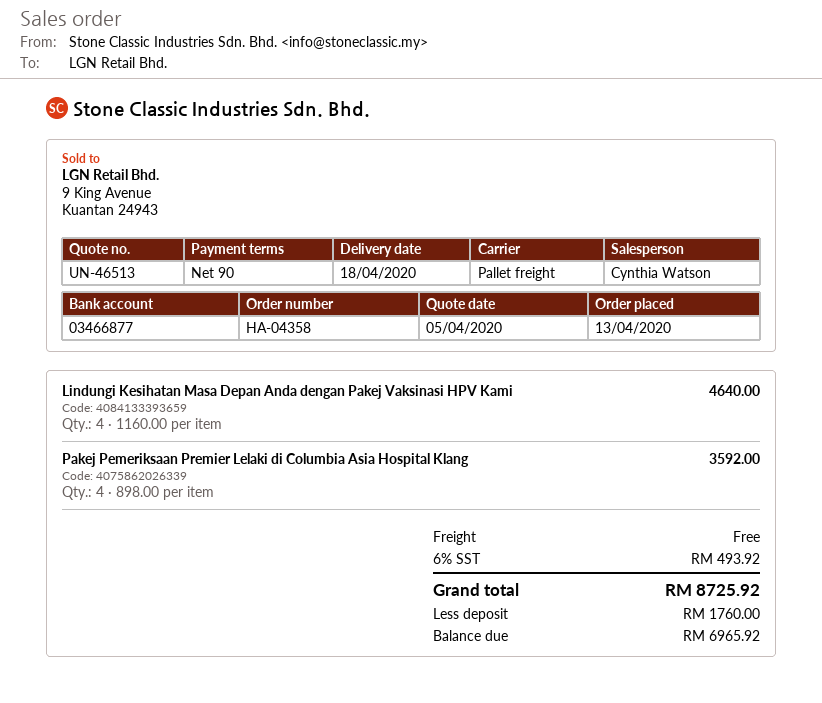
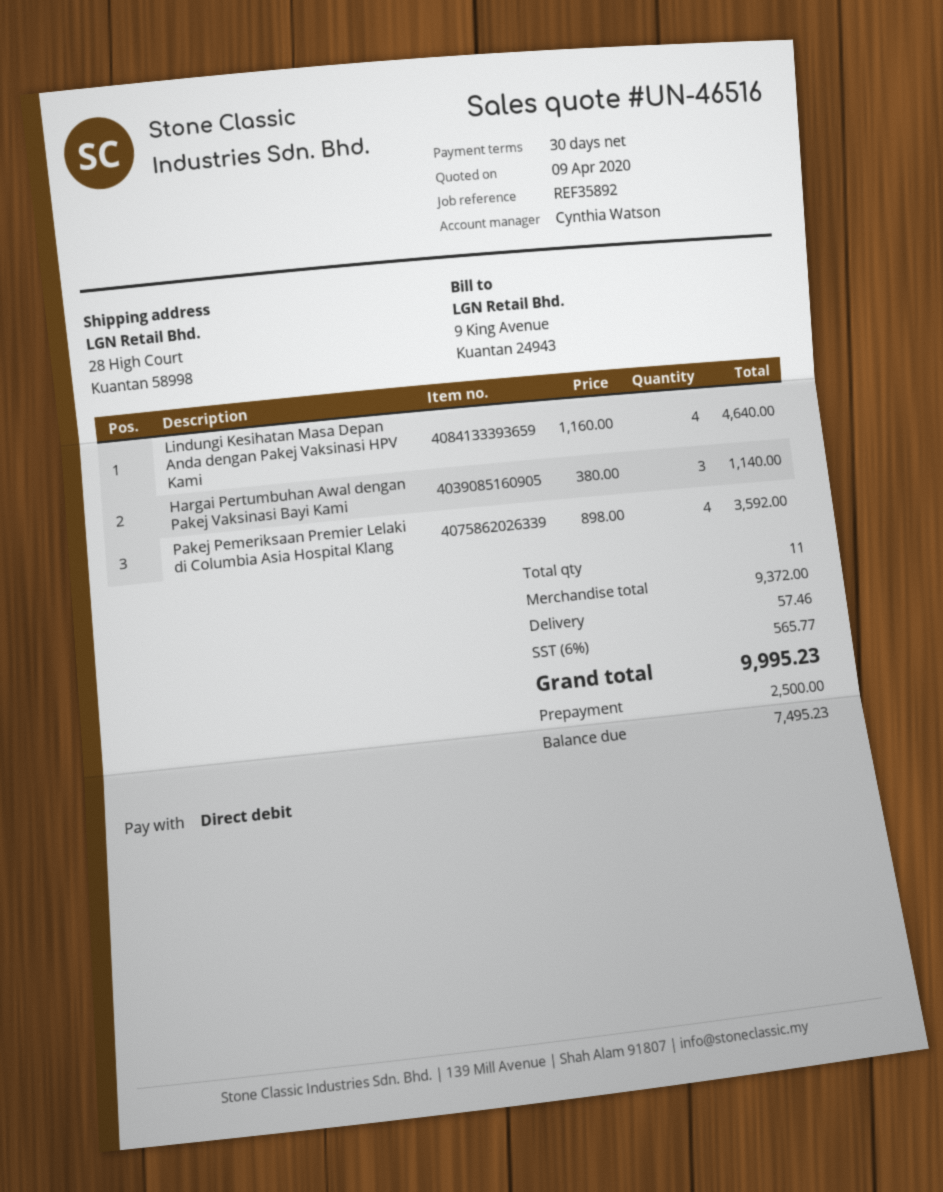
quote number: UN-46513 -> UN-46516
quote date: 2020-04-05 -> 2020-04-09
payment terms: 90 days -> 30 days
Hargai Pertumbuhan Awal dengan Pakej Vaksinasi Bayi Kami: none -> 3 x 380.00 = 1140.00
shipping: 0.00 -> 57.46
tax: 6% = 493.92 -> 6% = 565.77
total: 8725.92 -> 9995.23
deposit: 1760.00 -> 2500.00
balance: 6965.92 -> 7495.23

